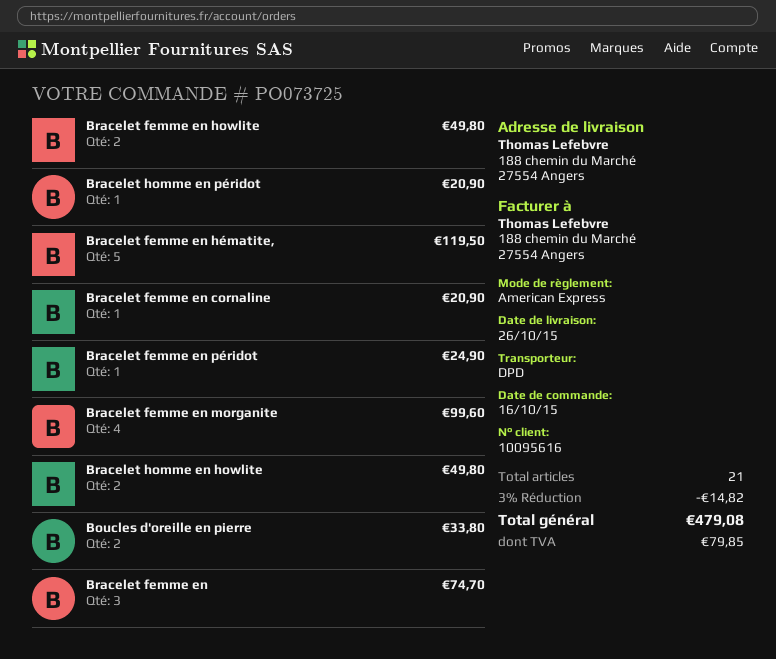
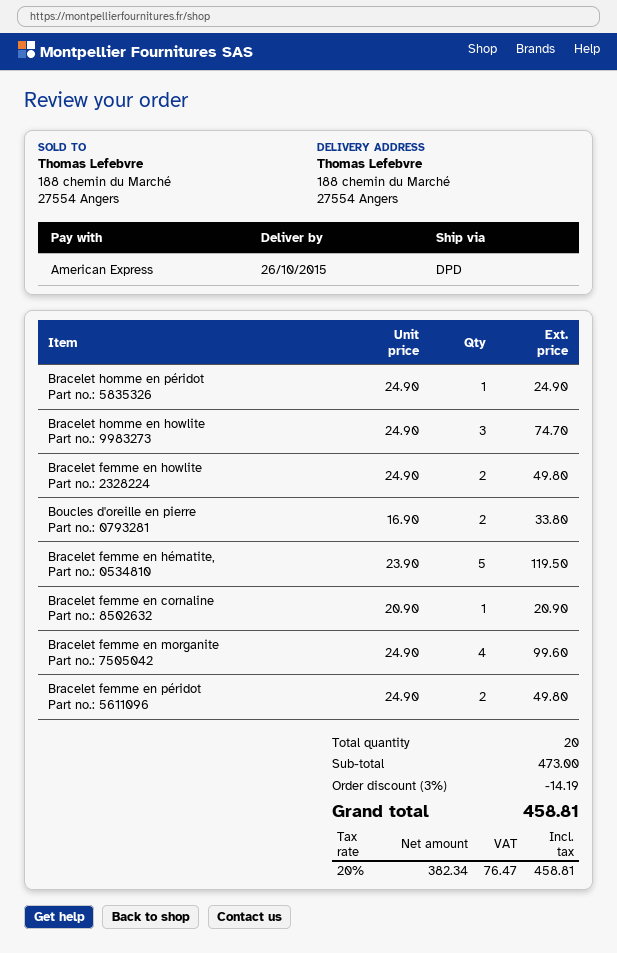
Bracelet homme en péridot: 1 for 20.90 -> 1 for 24.90
Bracelet femme en péridot: 1 for 24.90 -> 2 for 49.80
Bracelet homme en howlite: 2 for 49.80 -> 3 for 74.70
Bracelet femme en: 3 for 74.70 -> none
total quantity: 21 -> 20
discount: 3% = 14.82 -> 3% = 14.19
tax: 79.85 -> 76.47
total: 479.08 -> 458.81

